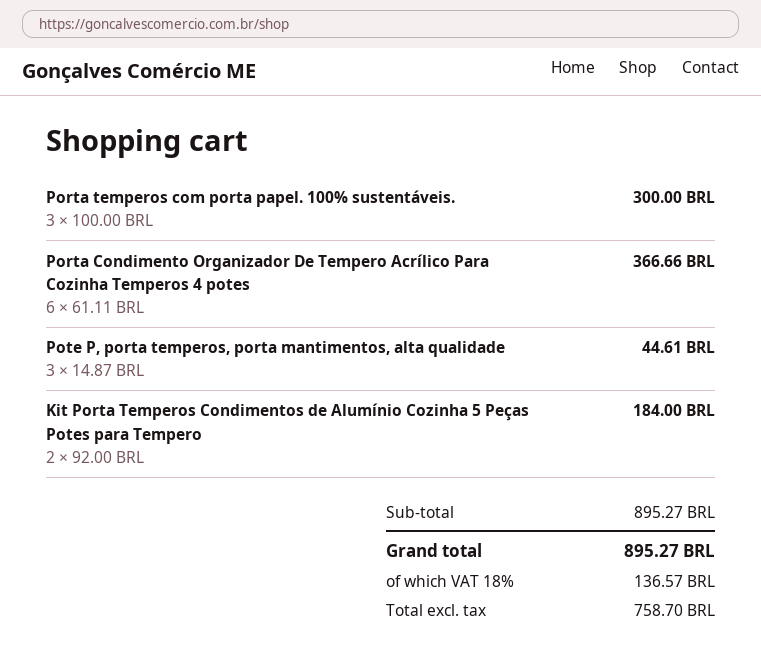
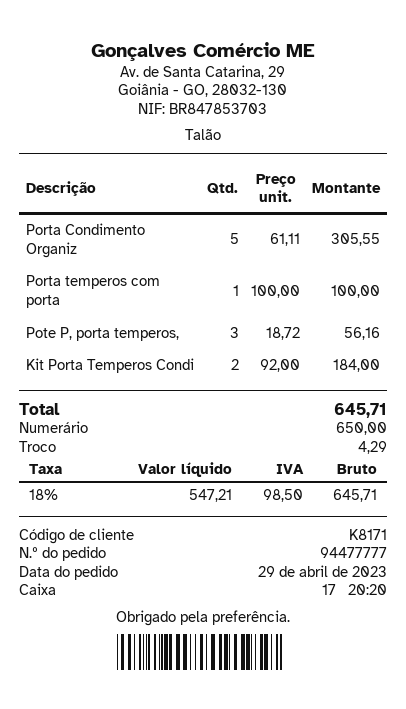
Porta temperos com porta papel. 100% sustentáveis.: 3 x 100.00 = 300.00 -> 1 x 100.00 = 100.00
Porta Condimento Organizador De Tempero Acrílico Para Cozinha Temperos 4 potes: 6 x 61.11 = 366.66 -> 5 x 61.11 = 305.55
Pote P, porta temperos, porta mantimentos, alta qualidade: 3 x 14.87 = 44.61 -> 3 x 18.72 = 56.16
net: 758.70 -> 547.21
tax: 18% = 136.57 -> 18% = 98.50
total: 895.27 -> 645.71

